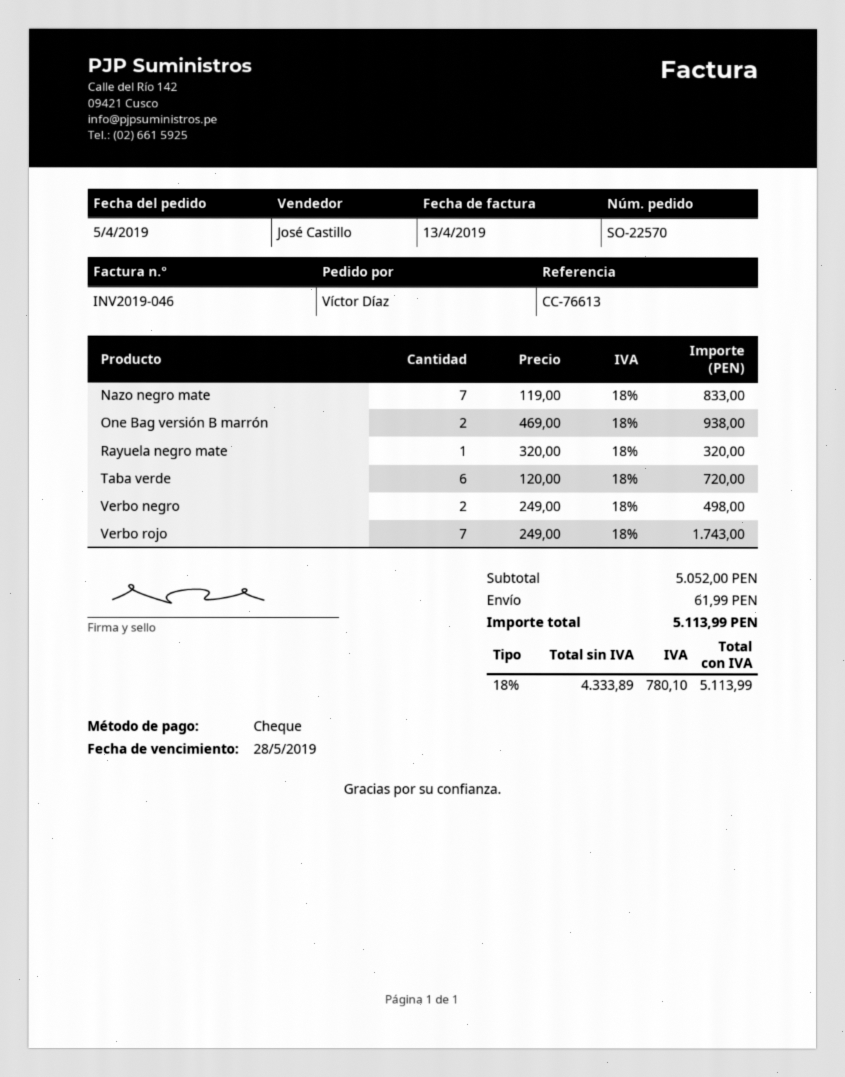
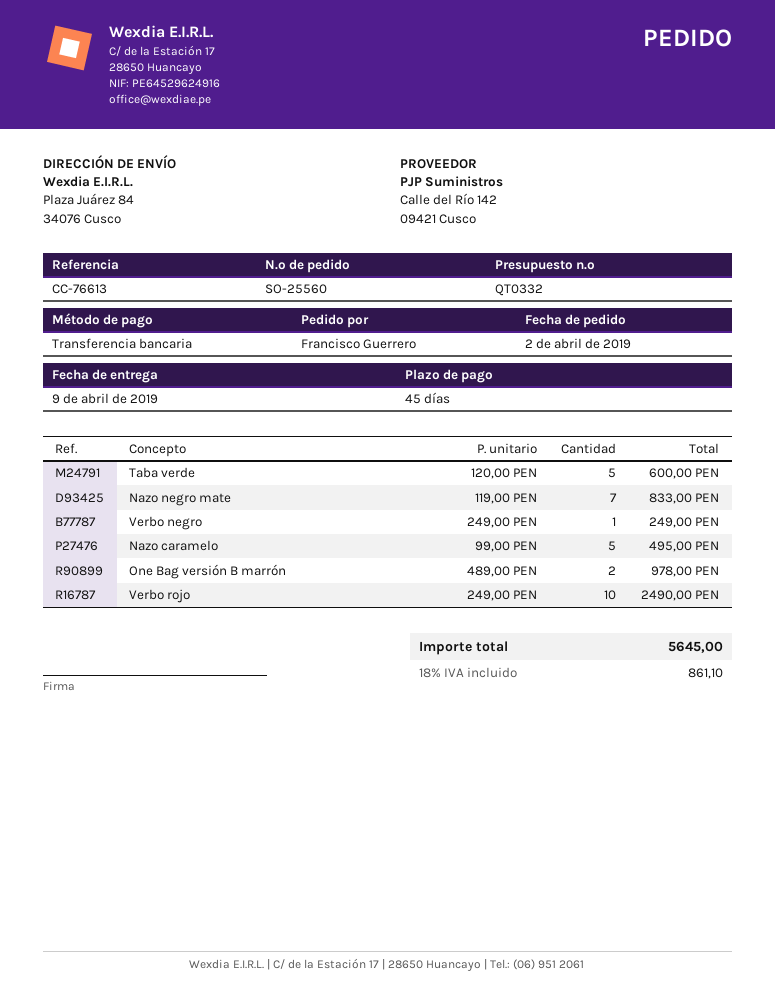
order number: SO-22570 -> SO-25560
order date: 2019-04-05 -> 2019-04-02
ordered by: Víctor Díaz -> Francisco Guerrero
payment method: cheque -> bank transfer
One Bag versión B marrón: 2 x 469.00 = 938.00 -> 2 x 489.00 = 978.00
Rayuela negro mate: 1 x 320.00 = 320.00 -> none
Taba verde: 6 x 120.00 = 720.00 -> 5 x 120.00 = 600.00
Verbo negro: 2 x 249.00 = 498.00 -> 1 x 249.00 = 249.00
Verbo rojo: 7 x 249.00 = 1743.00 -> 10 x 249.00 = 2490.00
Nazo caramelo: none -> 5 x 99.00 = 495.00
shipping: 61.99 -> none
tax: 18% = 780.10 -> 18% = 861.10
total: 5113.99 -> 5645.00

